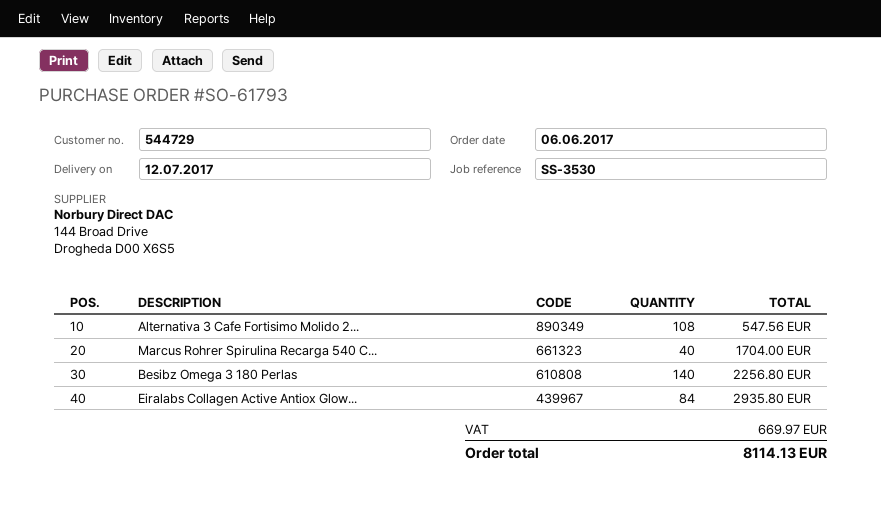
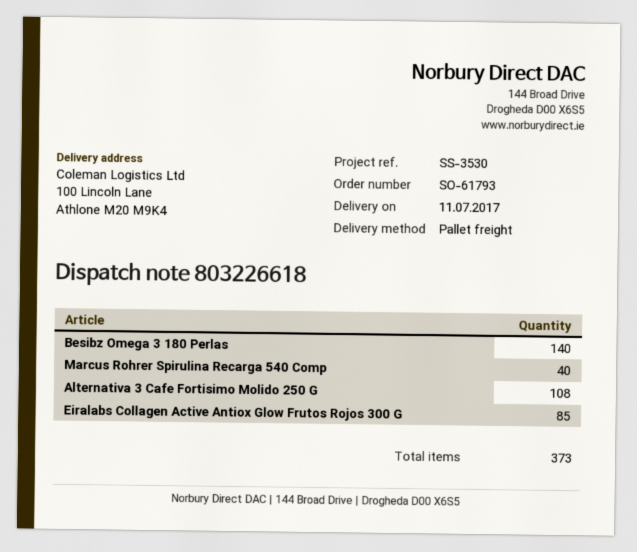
delivery date: 2017-07-12 -> 2017-07-11
Eiralabs Collagen Active Antiox Glow...: 84 -> 85

